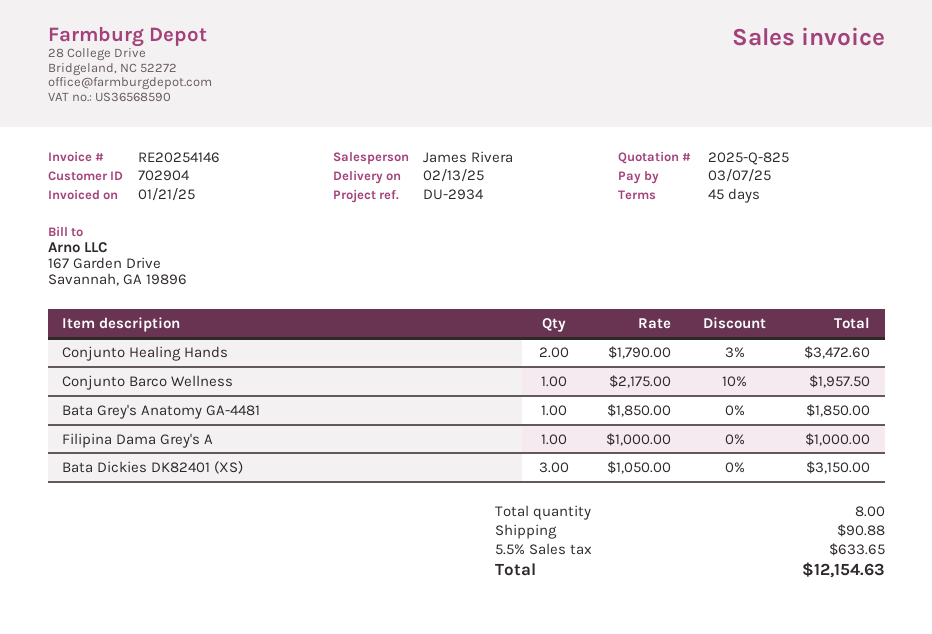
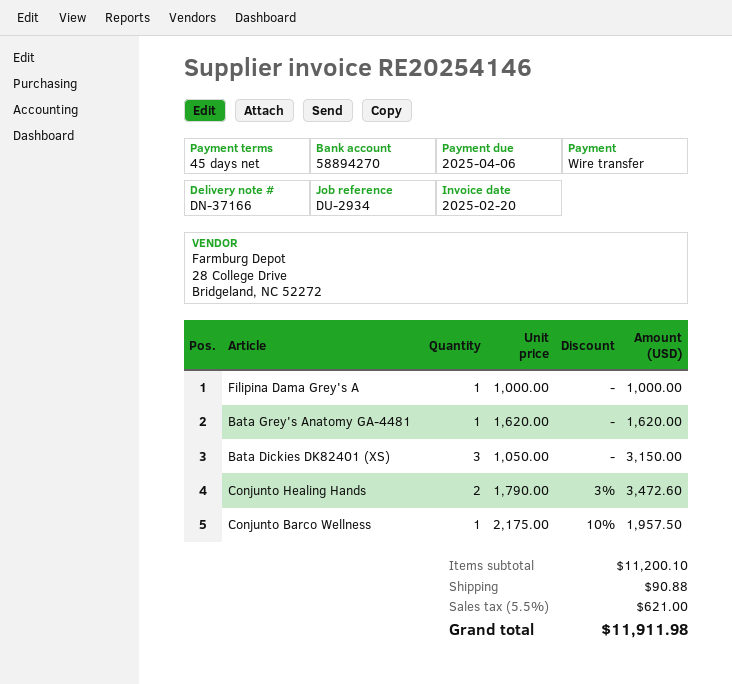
invoice date: 2025-01-21 -> 2025-02-20
due date: 2025-03-07 -> 2025-04-06
Bata Grey's Anatomy GA-4481: 1 x 1850.00 = 1850.00 -> 1 x 1620.00 = 1620.00
tax: 5.5% = 633.65 -> 5.5% = 621.00
total: 12154.63 -> 11911.98

